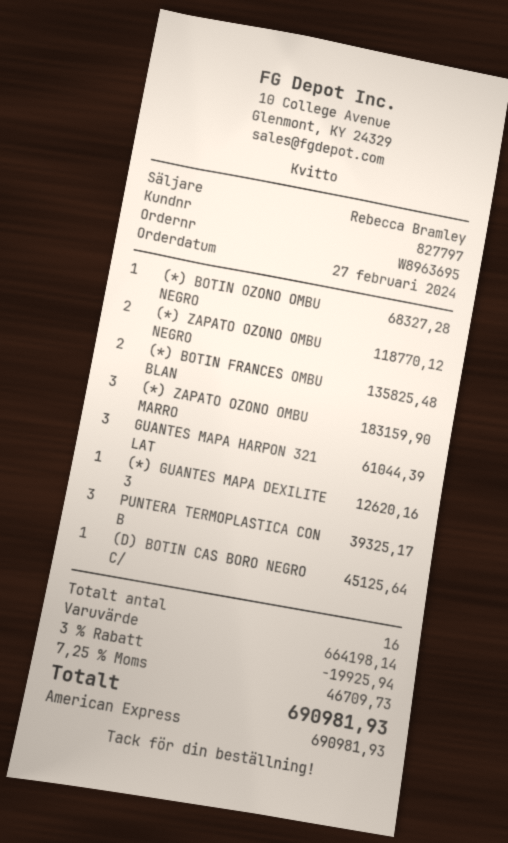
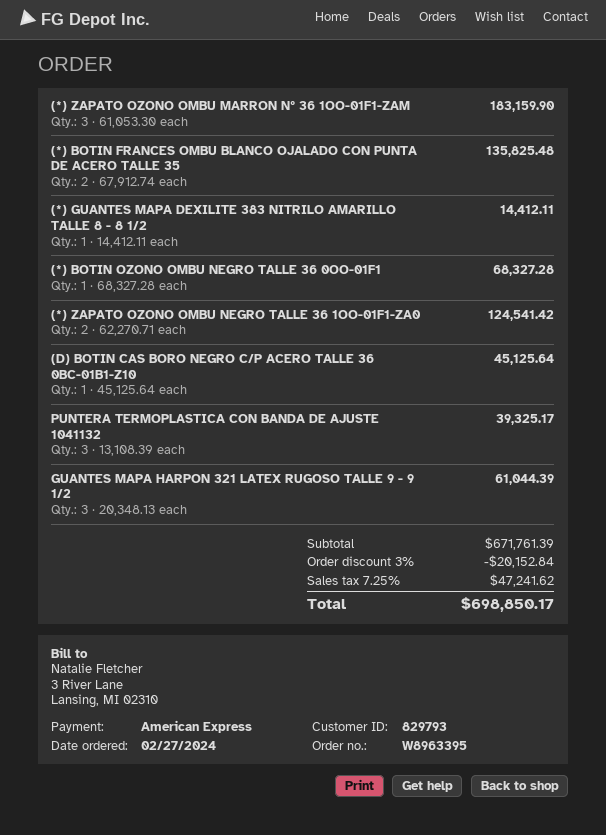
order number: W8963695 -> W8963395
customer number: 827797 -> 829793
(*) ZAPATO OZONO OMBU NEGRO: 2 for 118770.12 -> 2 for 124541.42
(*) GUANTES MAPA DEXILITE 3: 1 for 12620.16 -> 1 for 14412.11
subtotal: 664198.14 -> 671761.39
discount: 3% = 19925.94 -> 3% = 20152.84
tax: 7.25% = 46709.73 -> 7.25% = 47241.62
total: 690981.93 -> 698850.17

